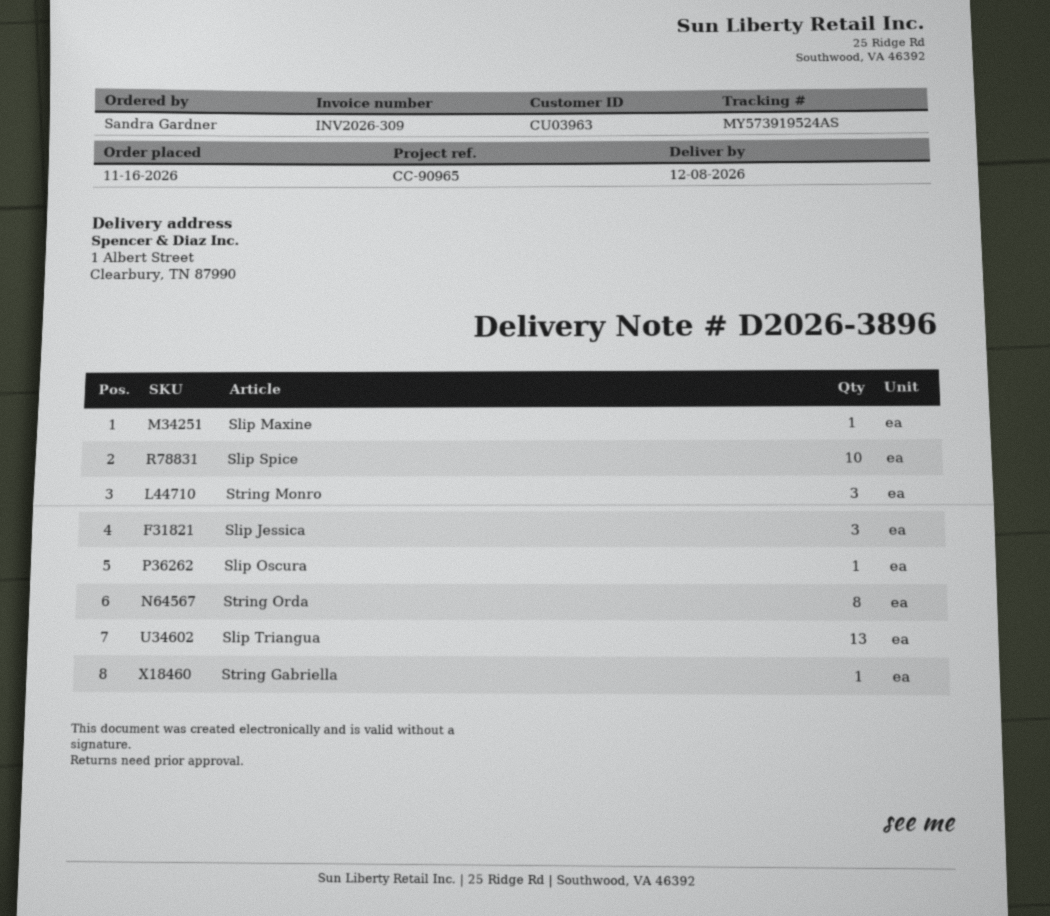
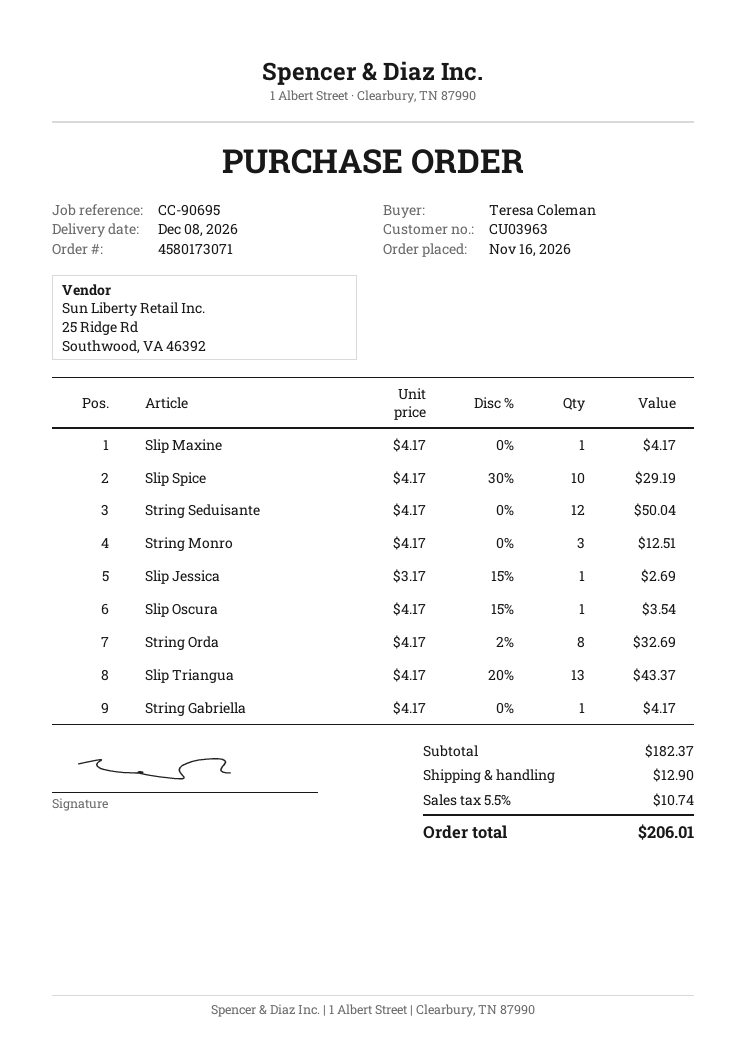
reference: CC-90965 -> CC-90695
ordered by: Sandra Gardner -> Teresa Coleman
Slip Jessica: 3 -> 1
String Seduisante: none -> 12

